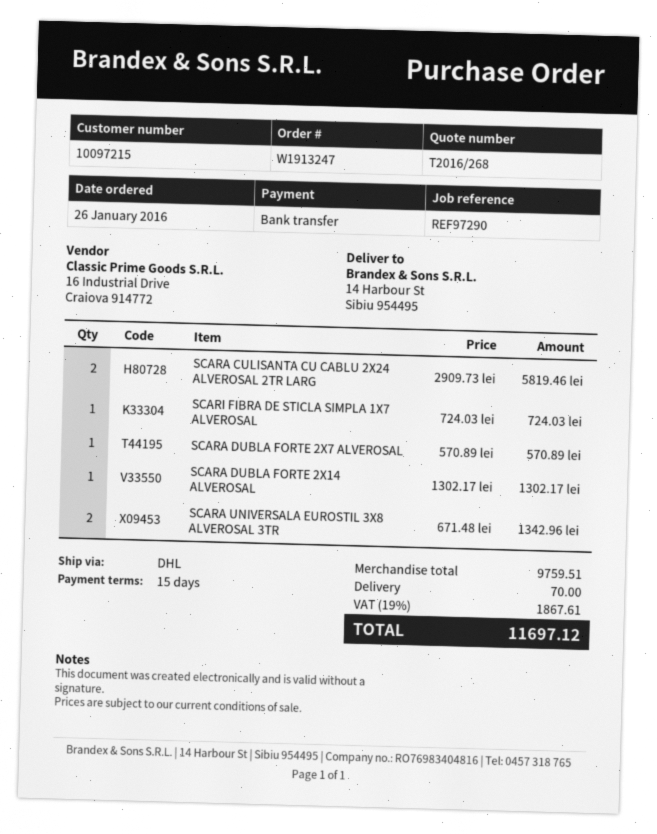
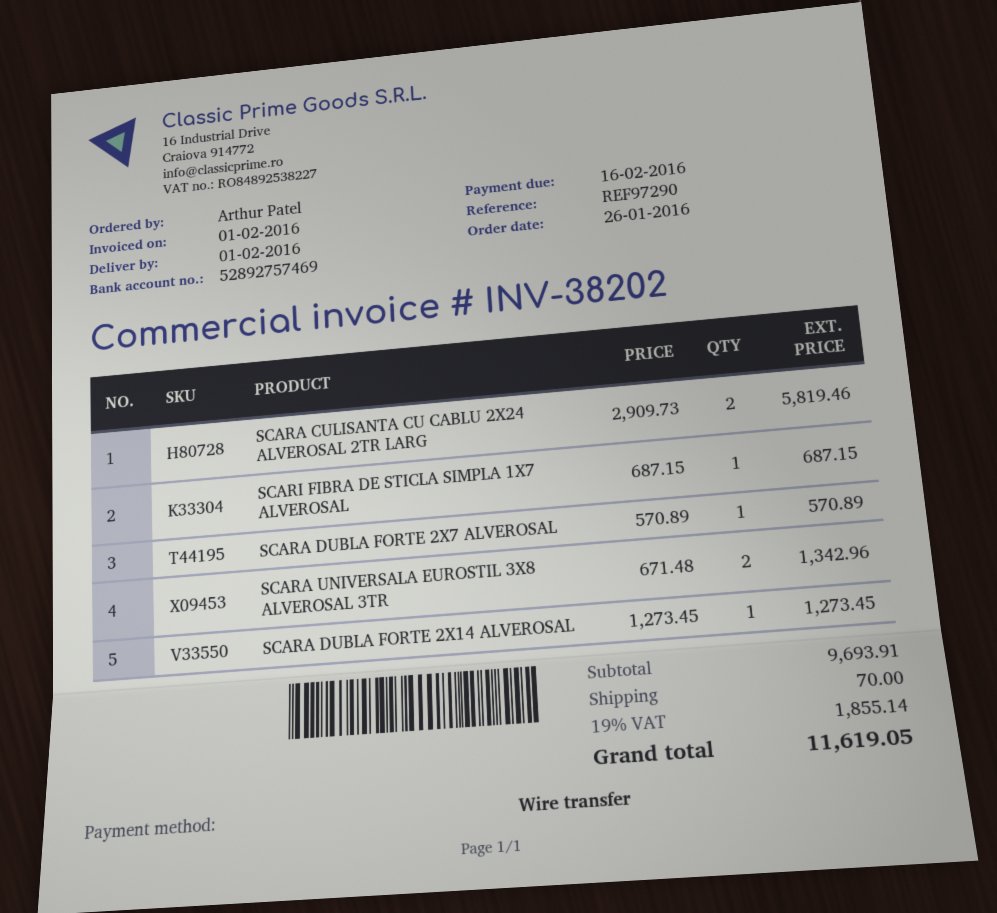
SCARI FIBRA DE STICLA SIMPLA 1X7 ALVEROSAL: 1 x 724.03 = 724.03 -> 1 x 687.15 = 687.15
SCARA DUBLA FORTE 2X14 ALVEROSAL: 1 x 1302.17 = 1302.17 -> 1 x 1273.45 = 1273.45
subtotal: 9759.51 -> 9693.91
tax: 19% = 1867.61 -> 19% = 1855.14
total: 11697.12 -> 11619.05

